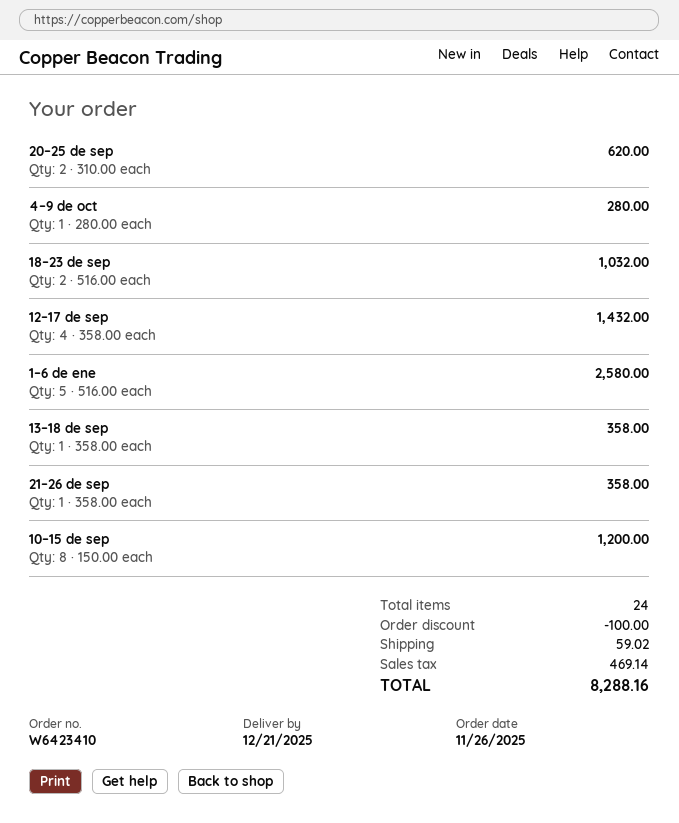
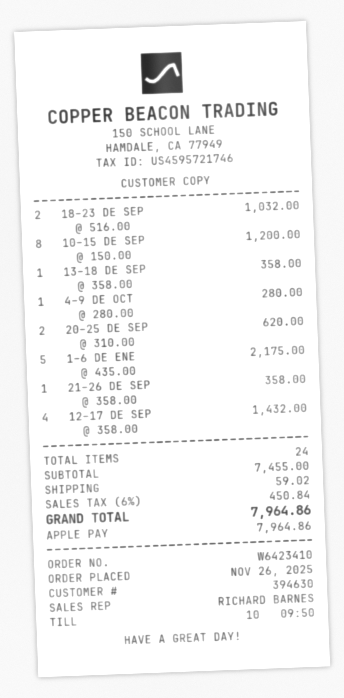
1–6 de ene: 5 x 516.00 = 2580.00 -> 5 x 435.00 = 2175.00
discount: 100.00 -> none
tax: 469.14 -> 450.84
total: 8288.16 -> 7964.86

